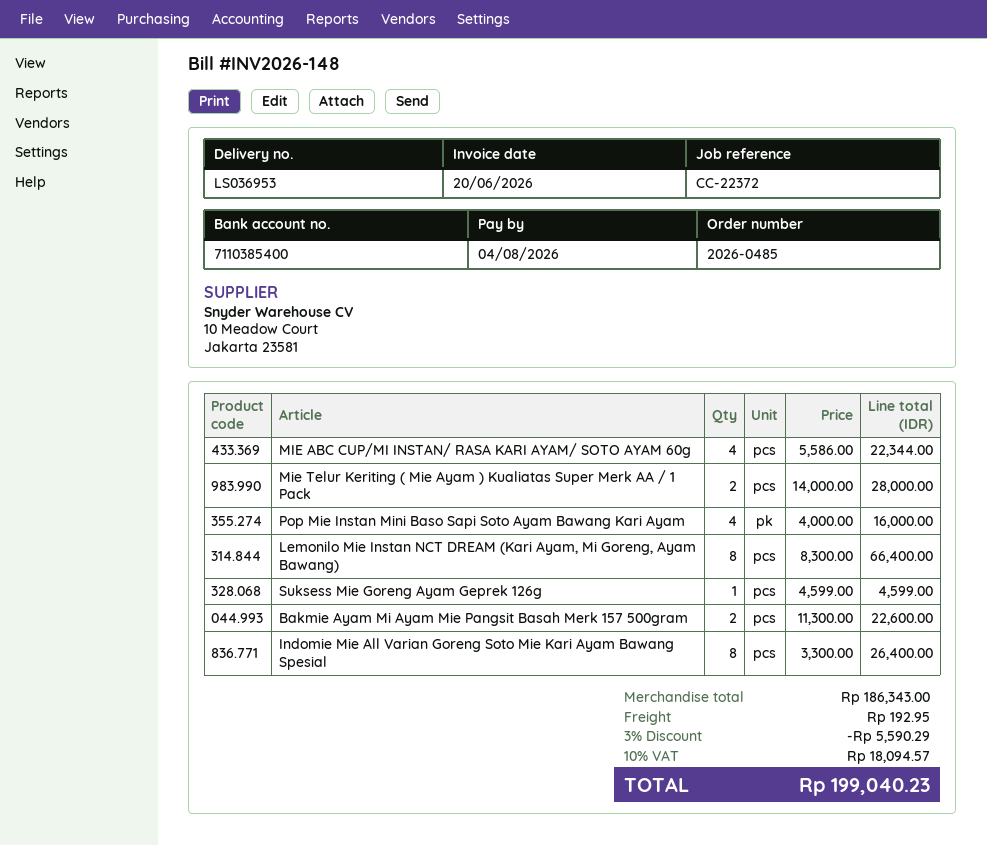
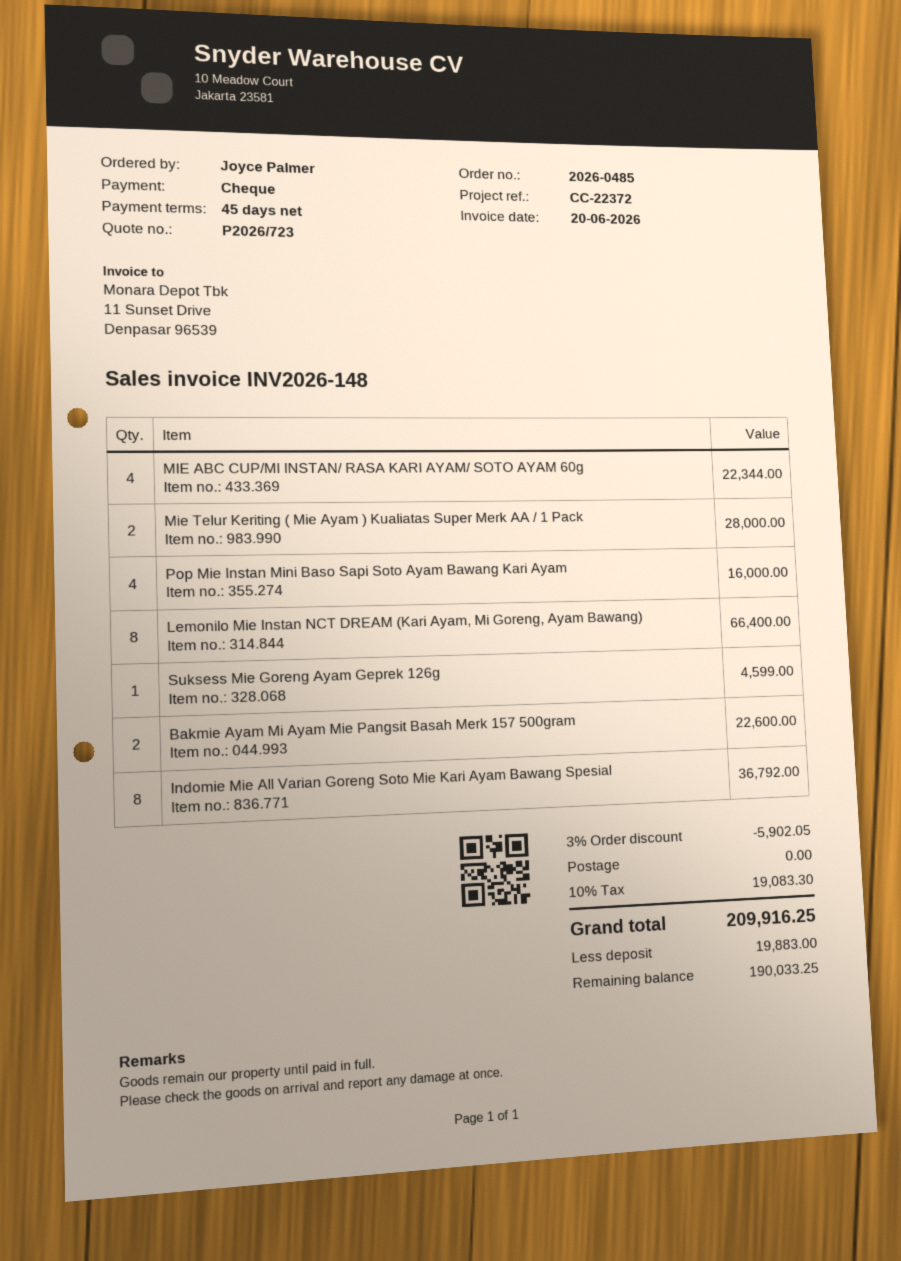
Indomie Mie All Varian Goreng Soto Mie Kari Ayam Bawang Spesial: 8 for 26400.00 -> 8 for 36792.00
discount: 3% = 5590.29 -> 3% = 5902.05
shipping: 192.95 -> 0.00
tax: 10% = 18094.57 -> 10% = 19083.30
total: 199040.23 -> 209916.25

